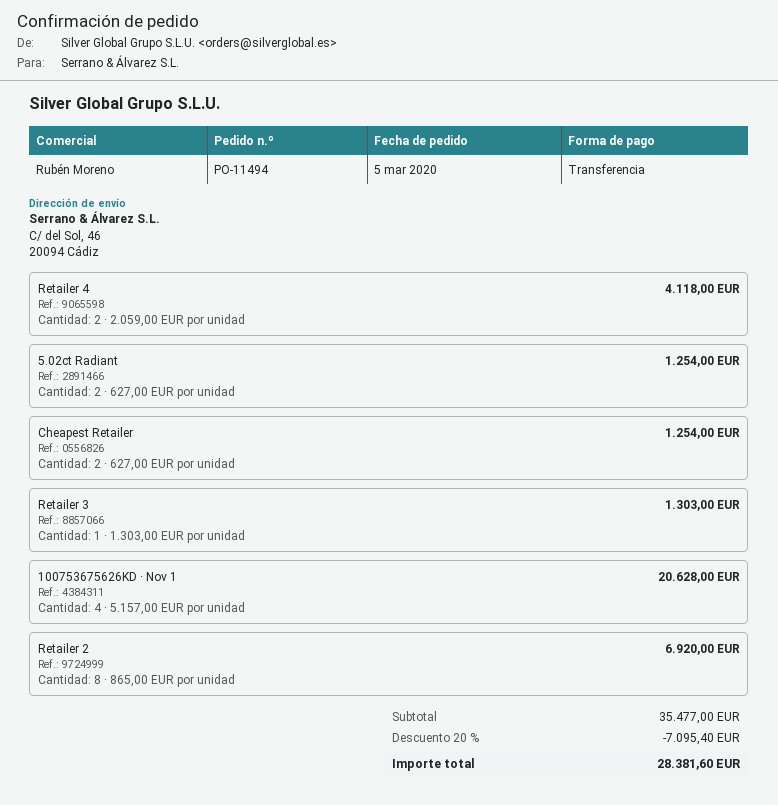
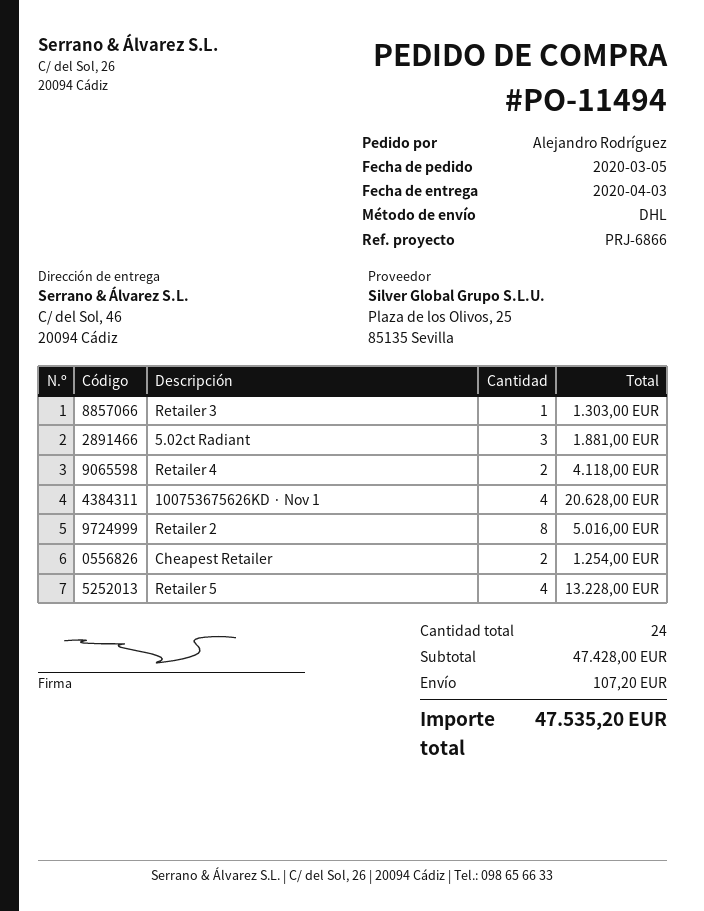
5.02ct Radiant: 2 for 1254.00 -> 3 for 1881.00
Retailer 2: 8 for 6920.00 -> 8 for 5016.00
Retailer 5: none -> 4 for 13228.00
subtotal: 35477.00 -> 47428.00
discount: 20% = 7095.40 -> none
shipping: none -> 107.20
total: 28381.60 -> 47535.20

